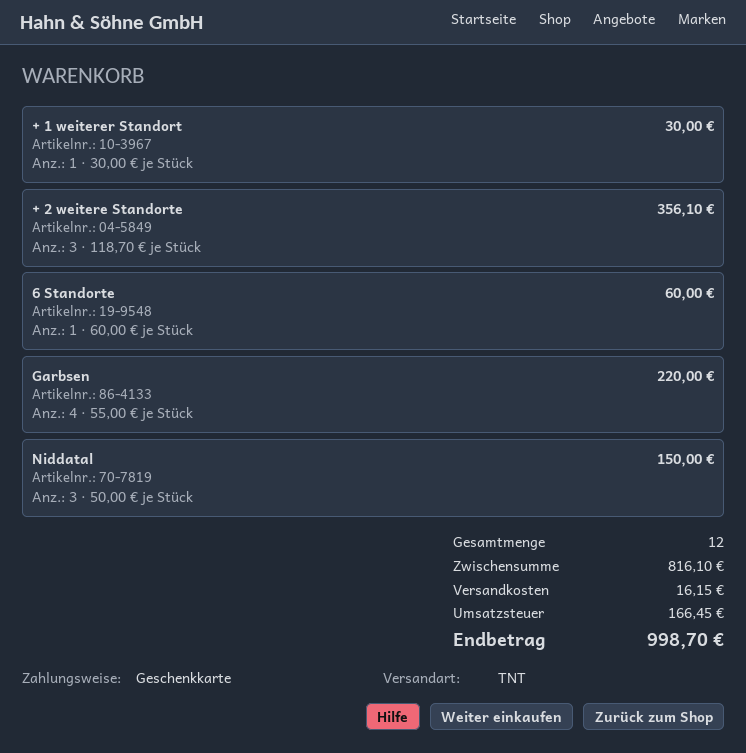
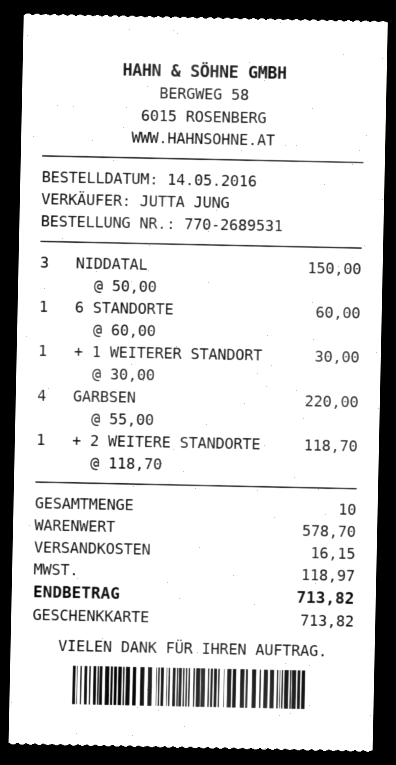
+ 2 weitere Standorte: 3 x 118.70 = 356.10 -> 1 x 118.70 = 118.70
total quantity: 12 -> 10
subtotal: 816.10 -> 578.70
tax: 166.45 -> 118.97
total: 998.70 -> 713.82

